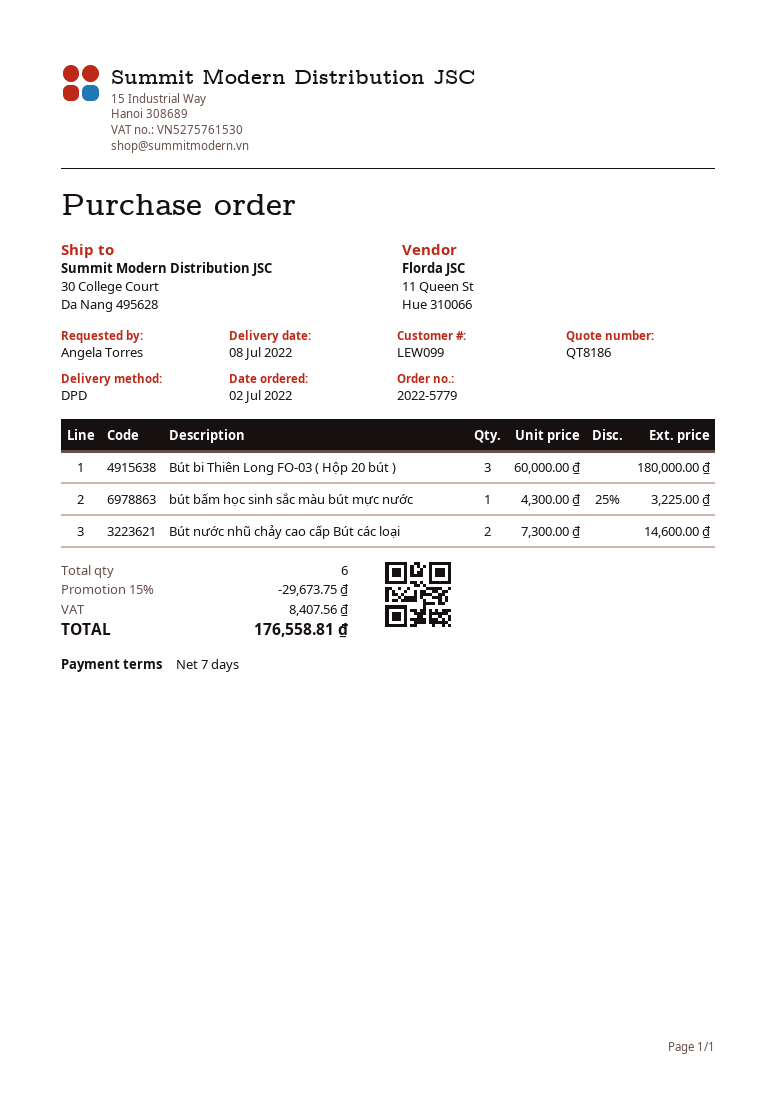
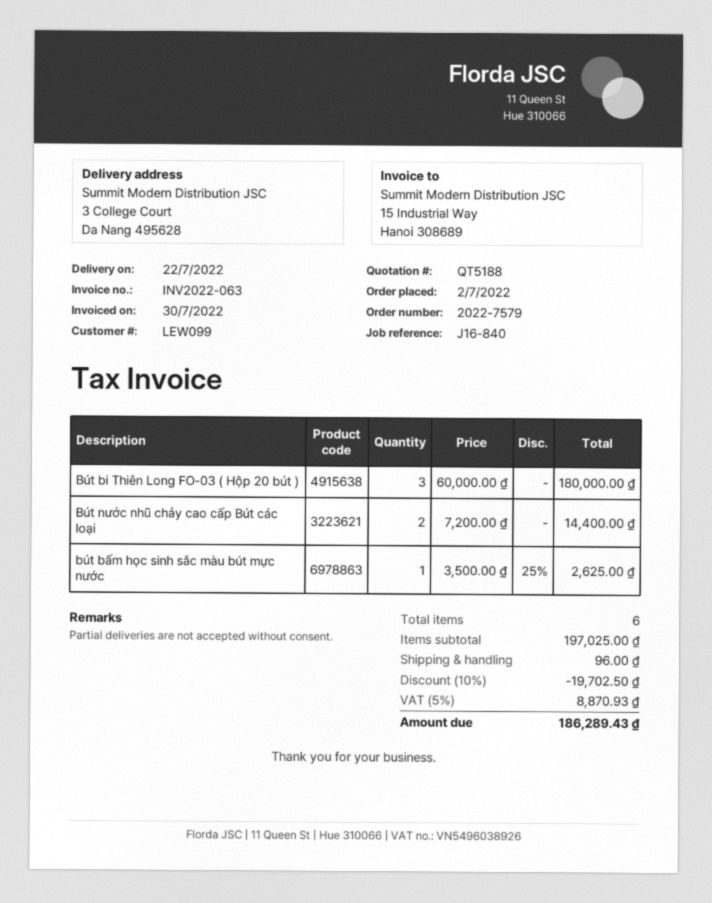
quote number: QT8186 -> QT5188
order number: 2022-5779 -> 2022-7579
delivery date: 2022-07-08 -> 2022-07-22
ship to: 30 College Court, Da Nang 495628 -> 3 College Court, Da Nang 495628
bút bấm học sinh sắc màu bút mực nước: 1 x 4300.00 - 25% = 3225.00 -> 1 x 3500.00 - 25% = 2625.00
Bút nước nhũ chảy cao cấp Bút các loại: 2 x 7300.00 = 14600.00 -> 2 x 7200.00 = 14400.00
discount: 15% = 29673.75 -> 10% = 19702.50
shipping: none -> 96.00
tax: 8407.56 -> 8870.93
total: 176558.81 -> 186289.43

